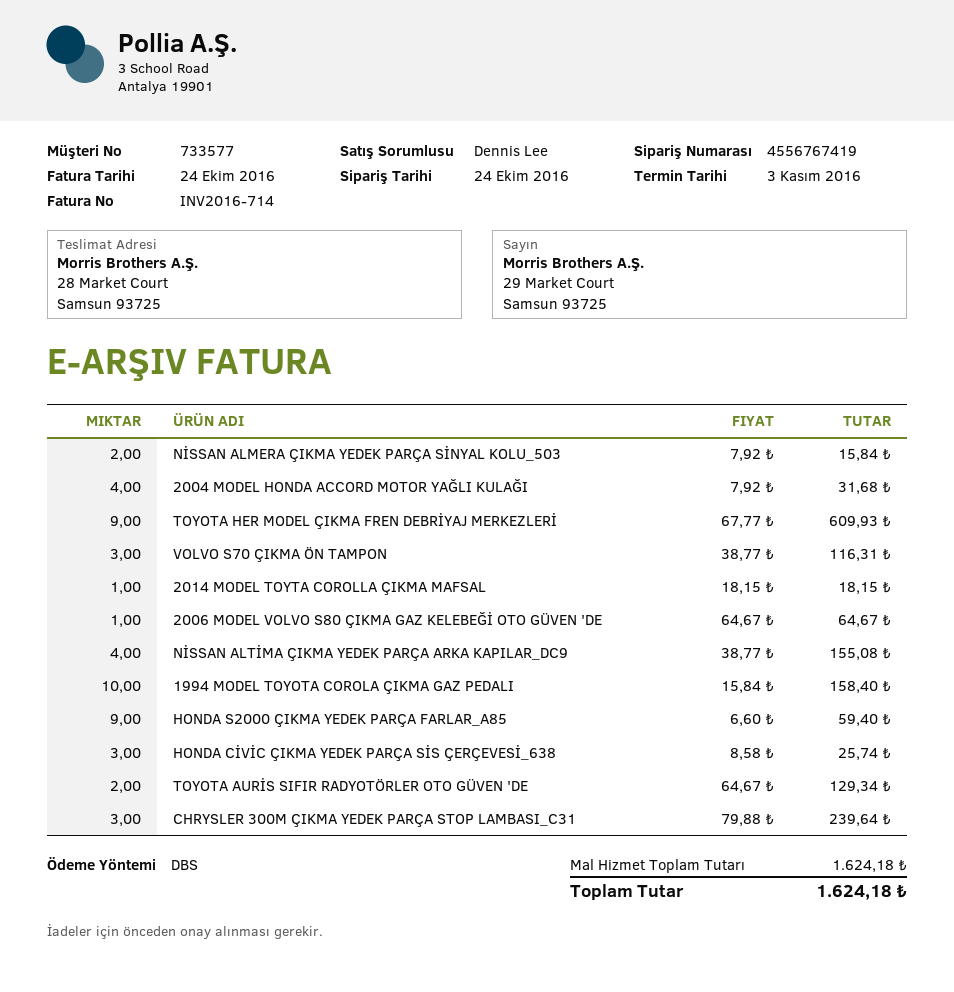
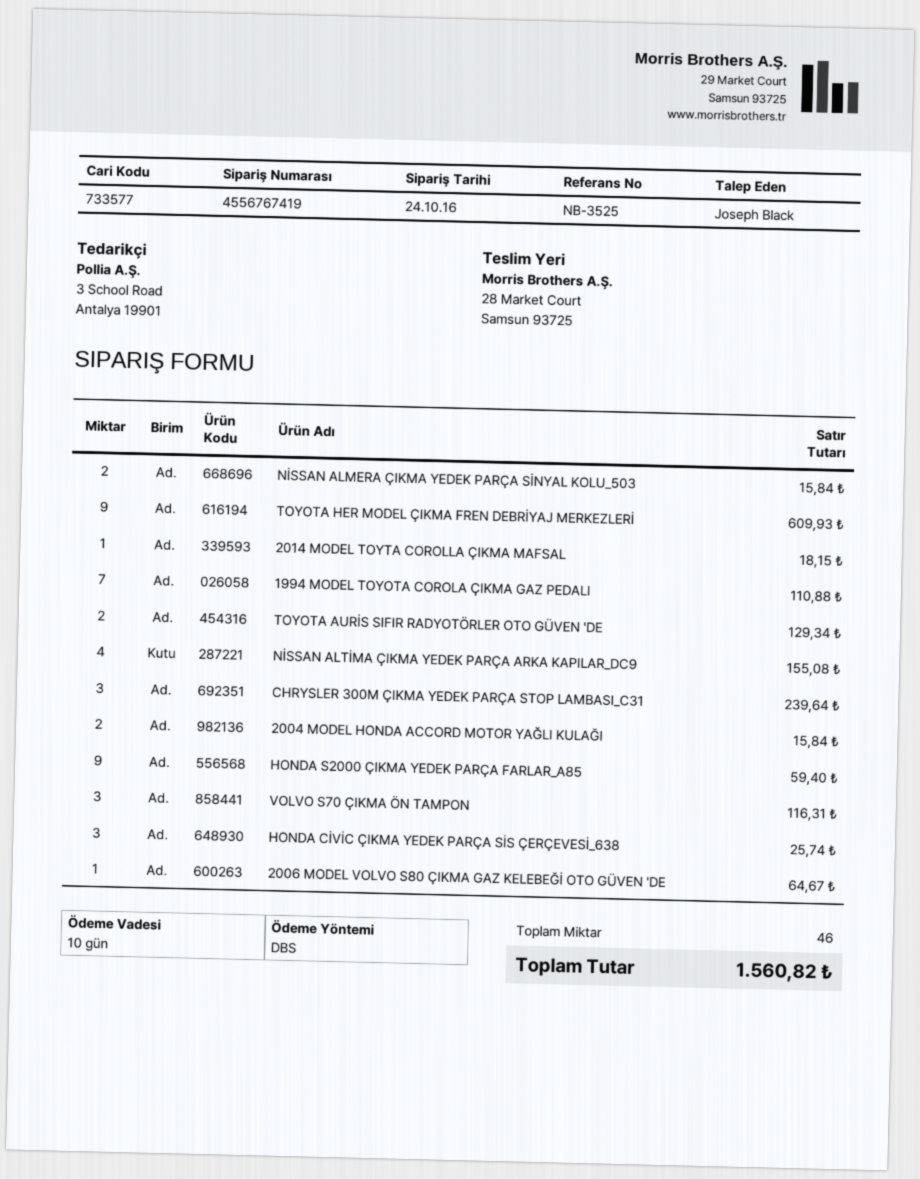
2004 MODEL HONDA ACCORD MOTOR YAĞLI KULAĞI: 4 for 31.68 -> 2 for 15.84
1994 MODEL TOYOTA COROLA ÇIKMA GAZ PEDALI: 10 for 158.40 -> 7 for 110.88
total: 1624.18 -> 1560.82

